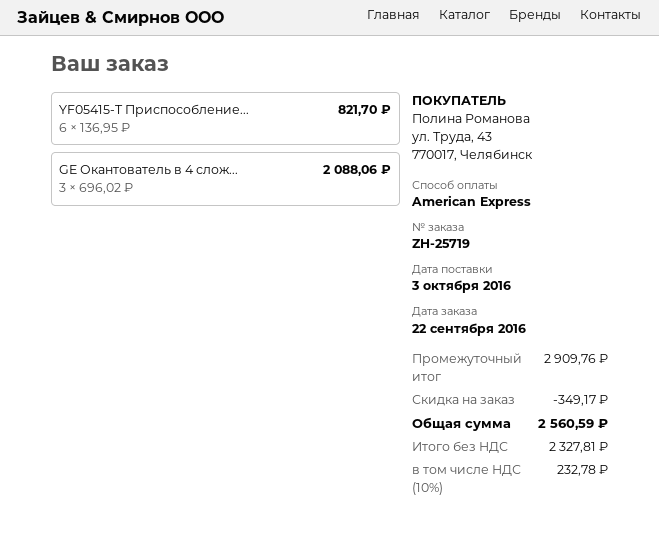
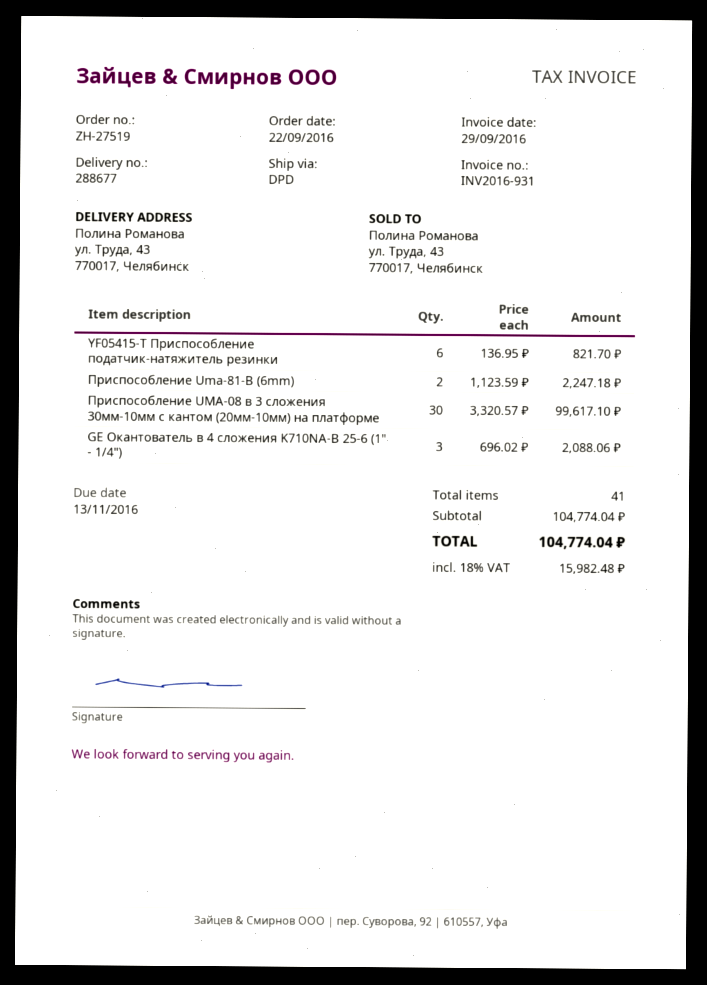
order number: ZH-25719 -> ZH-27519
Приспособление Uma-81-B (6mm): none -> 2 x 1123.59 = 2247.18
Приспособление UMA-08 в 3 сложения 30мм-10мм с кантом (20мм-10мм) на платформе: none -> 30 x 3320.57 = 99617.10
subtotal: 2909.76 -> 104774.04
discount: 349.17 -> none
tax: 10% = 232.78 -> 18% = 15982.48
total: 2560.59 -> 104774.04

